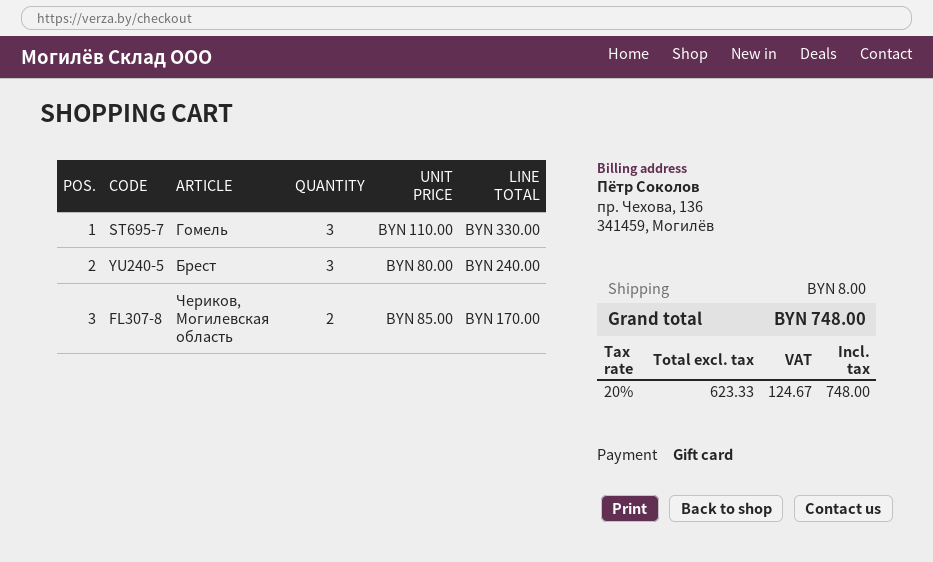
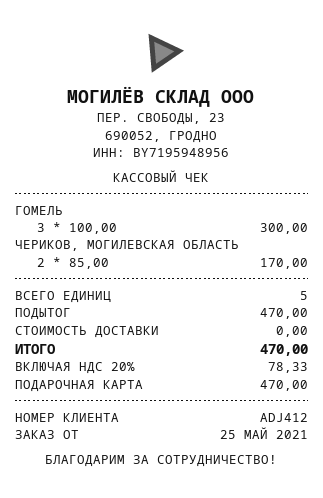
Гомель: 3 x 110.00 = 330.00 -> 3 x 100.00 = 300.00
Брест: 3 x 80.00 = 240.00 -> none
shipping: 8.00 -> 0.00
tax: 20% = 124.67 -> 20% = 78.33
total: 748.00 -> 470.00

